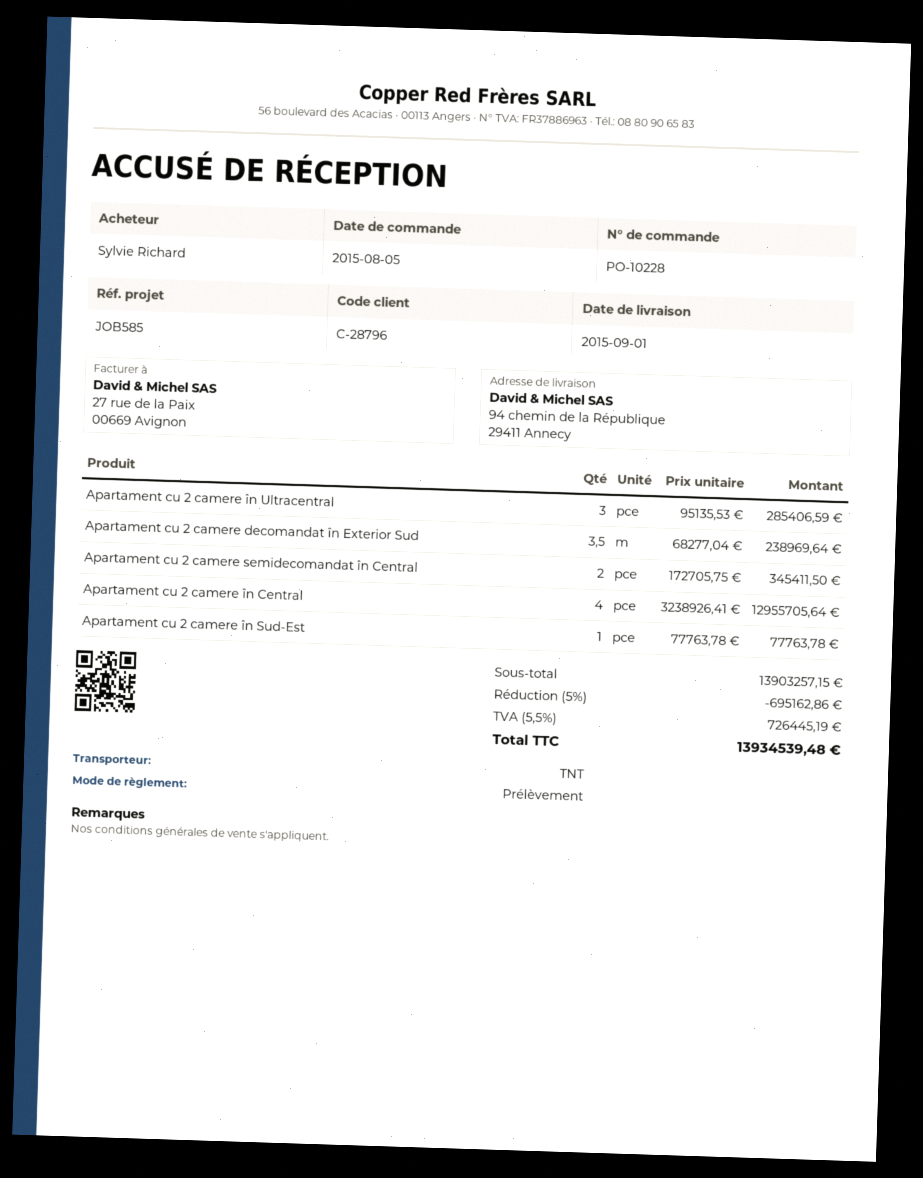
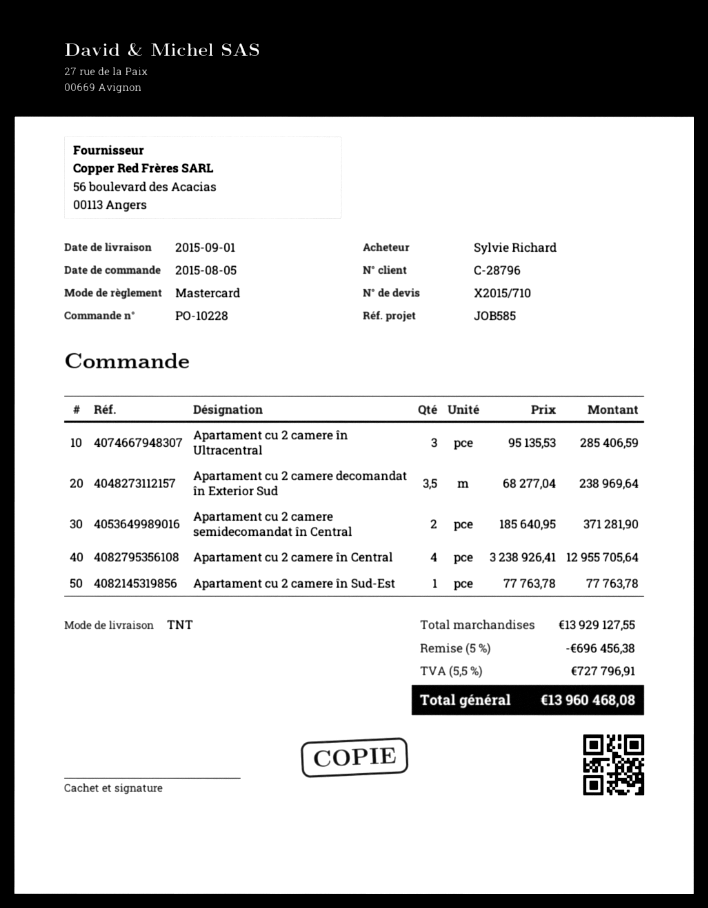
payment method: direct debit -> Mastercard
Apartament cu 2 camere semidecomandat în Central: 2 x 172705.75 = 345411.50 -> 2 x 185640.95 = 371281.90
subtotal: 13903257.15 -> 13929127.55
discount: 5% = 695162.86 -> 5% = 696456.38
tax: 5.5% = 726445.19 -> 5.5% = 727796.91
total: 13934539.48 -> 13960468.08

